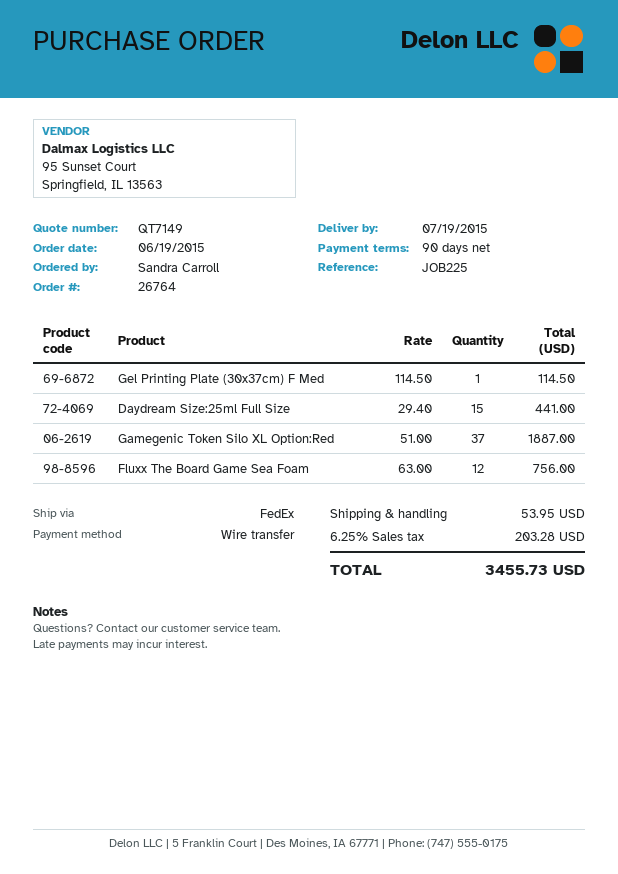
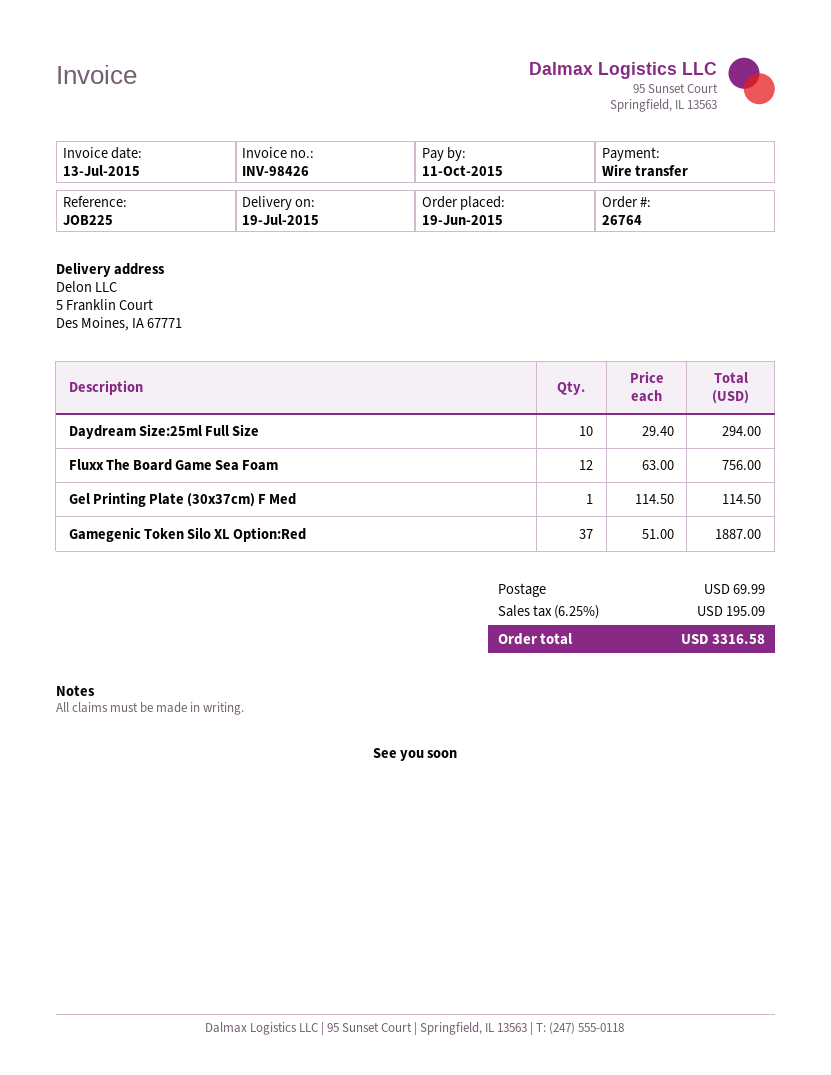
Daydream Size:25ml Full Size: 15 x 29.40 = 441.00 -> 10 x 29.40 = 294.00
shipping: 53.95 -> 69.99
tax: 6.25% = 203.28 -> 6.25% = 195.09
total: 3455.73 -> 3316.58

